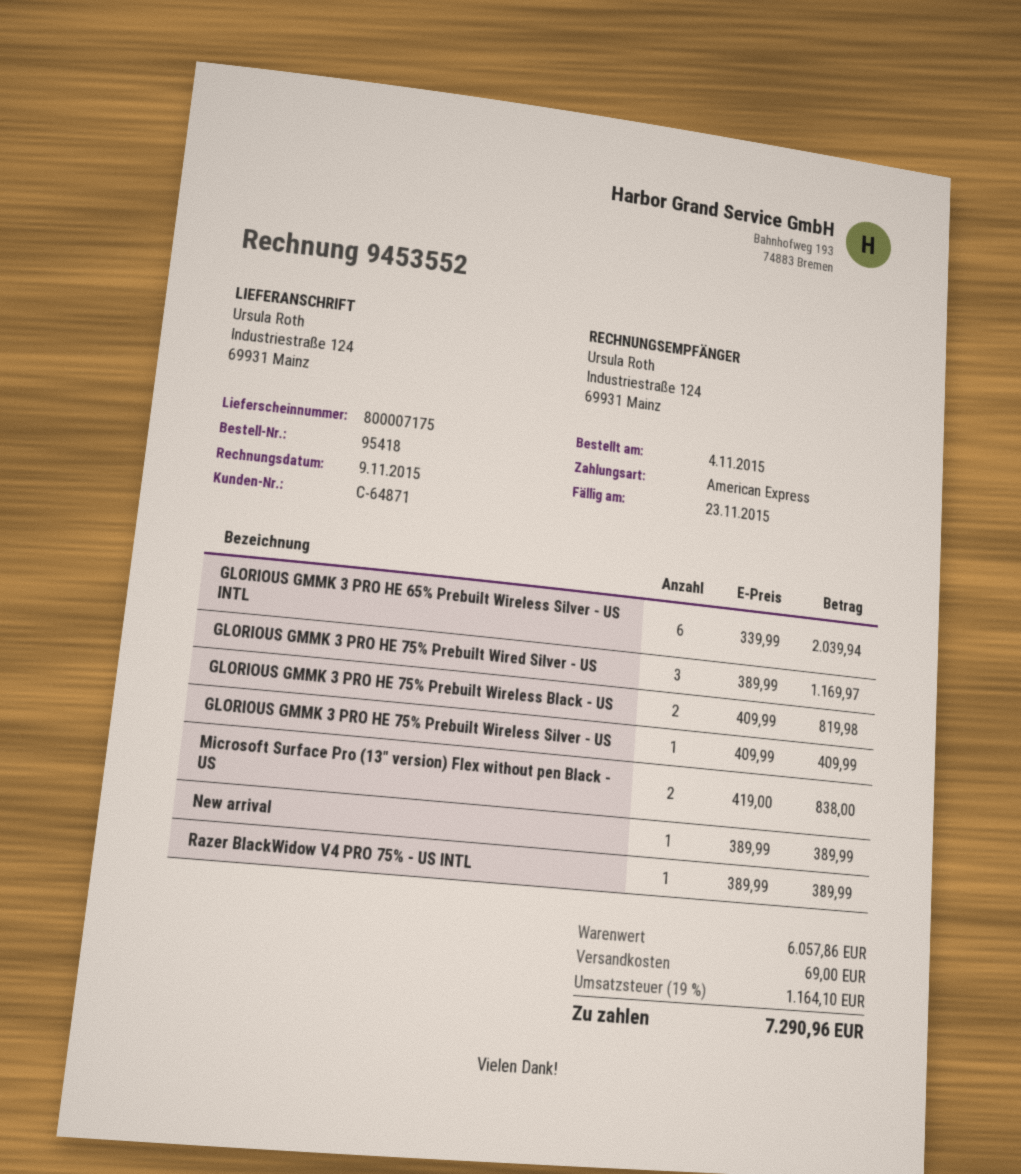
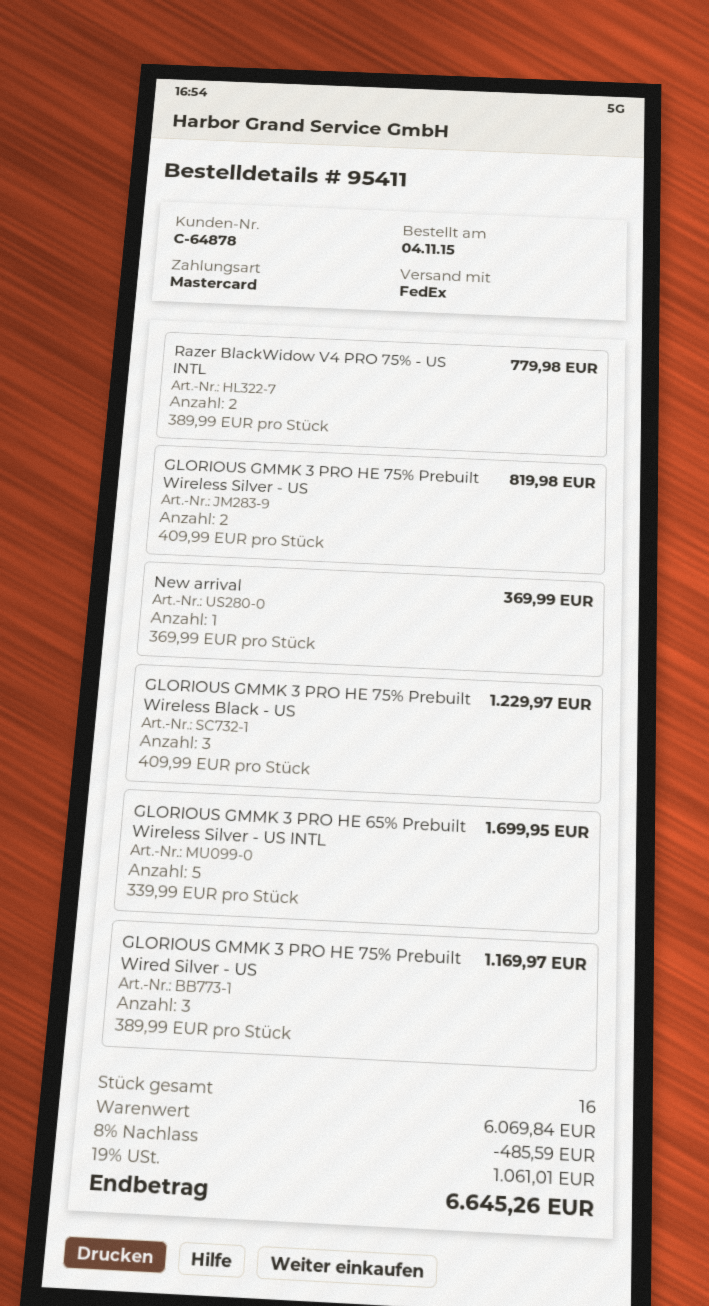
order number: 95418 -> 95411
customer number: C-64871 -> C-64878
payment method: American Express -> Mastercard
GLORIOUS GMMK 3 PRO HE 65% Prebuilt Wireless Silver - US INTL: 6 x 339.99 = 2039.94 -> 5 x 339.99 = 1699.95
GLORIOUS GMMK 3 PRO HE 75% Prebuilt Wireless Black - US: 2 x 409.99 = 819.98 -> 3 x 409.99 = 1229.97
GLORIOUS GMMK 3 PRO HE 75% Prebuilt Wireless Silver - US: 1 x 409.99 = 409.99 -> 2 x 409.99 = 819.98
Microsoft Surface Pro (13" version) Flex without pen Black - US: 2 x 419.00 = 838.00 -> none
New arrival: 1 x 389.99 = 389.99 -> 1 x 369.99 = 369.99
Razer BlackWidow V4 PRO 75% - US INTL: 1 x 389.99 = 389.99 -> 2 x 389.99 = 779.98
subtotal: 6057.86 -> 6069.84
discount: none -> 8% = 485.59
shipping: 69.00 -> none
tax: 19% = 1164.10 -> 19% = 1061.01
total: 7290.96 -> 6645.26

